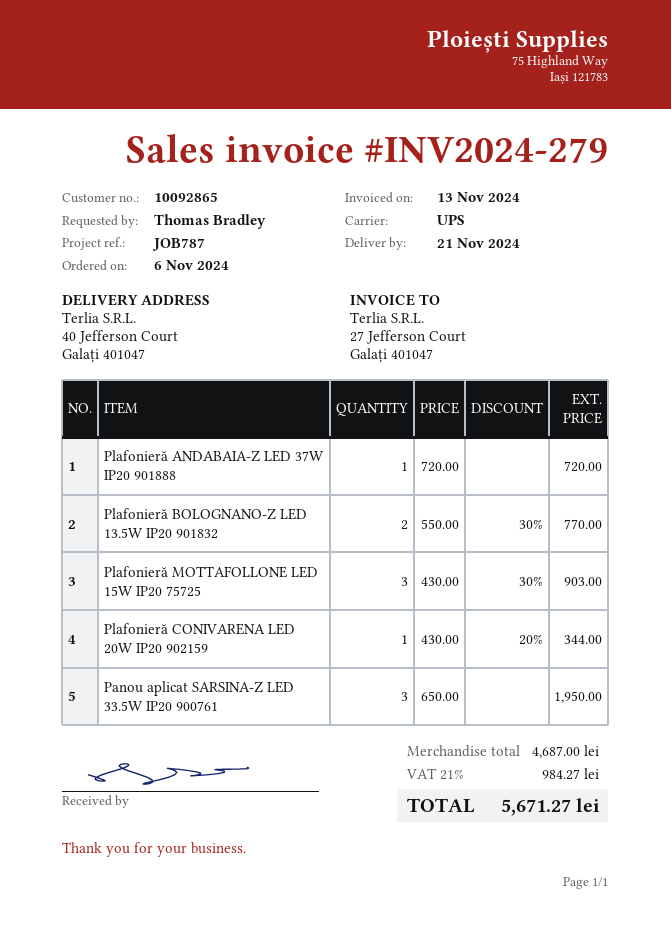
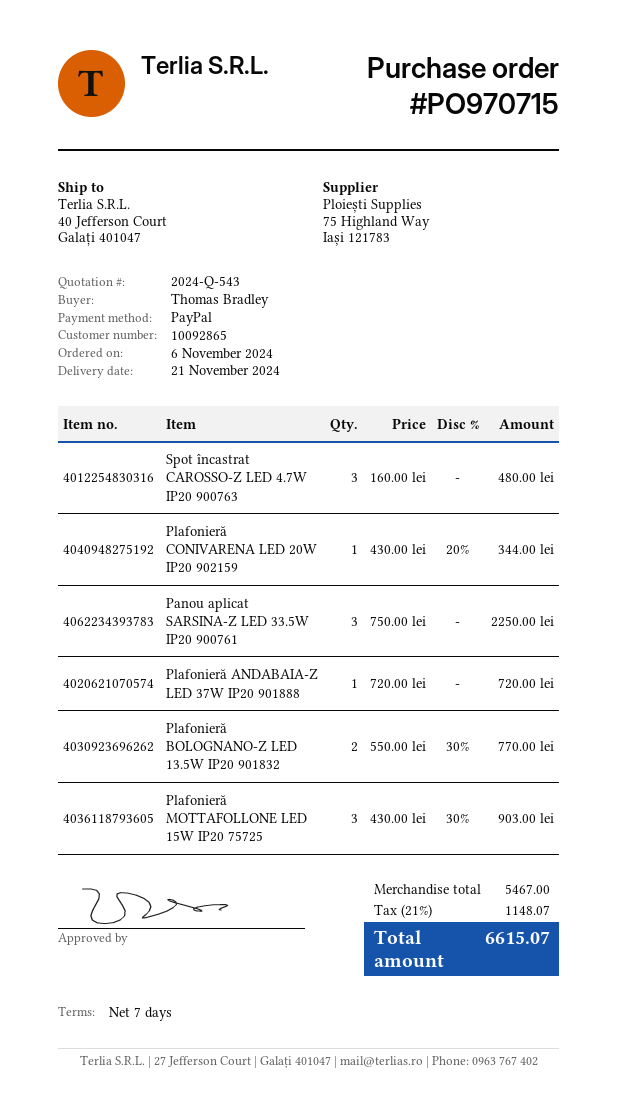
Panou aplicat SARSINA-Z LED 33.5W IP20 900761: 3 x 650.00 = 1950.00 -> 3 x 750.00 = 2250.00
Spot încastrat CAROSSO-Z LED 4.7W IP20 900763: none -> 3 x 160.00 = 480.00
subtotal: 4687.00 -> 5467.00
tax: 21% = 984.27 -> 21% = 1148.07
total: 5671.27 -> 6615.07

